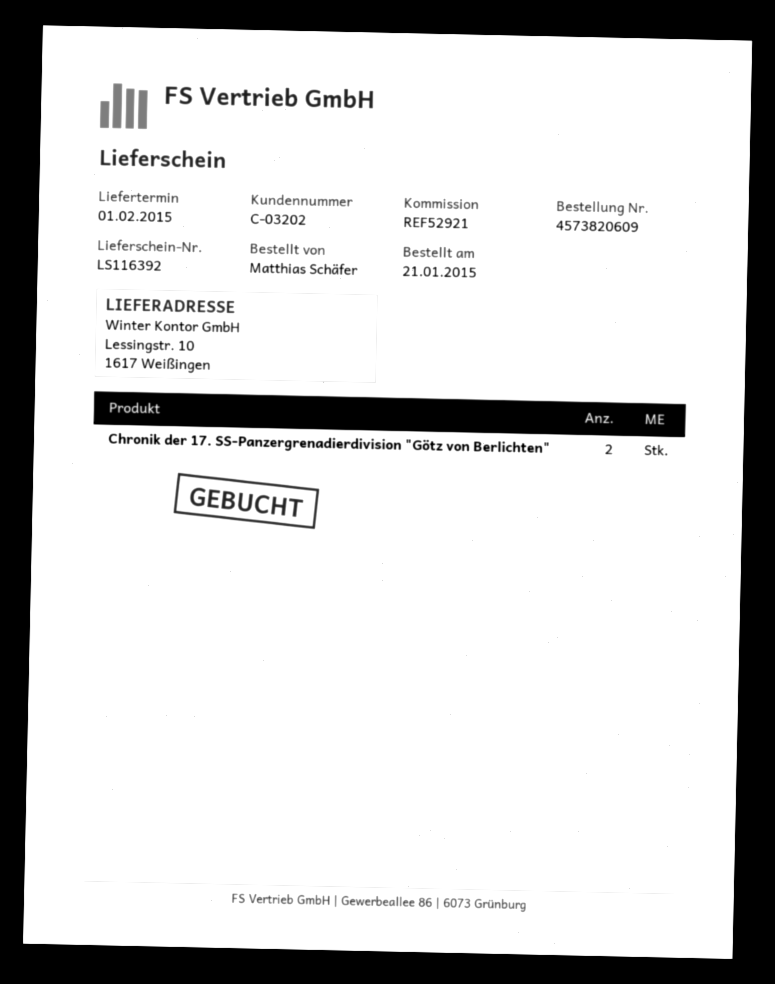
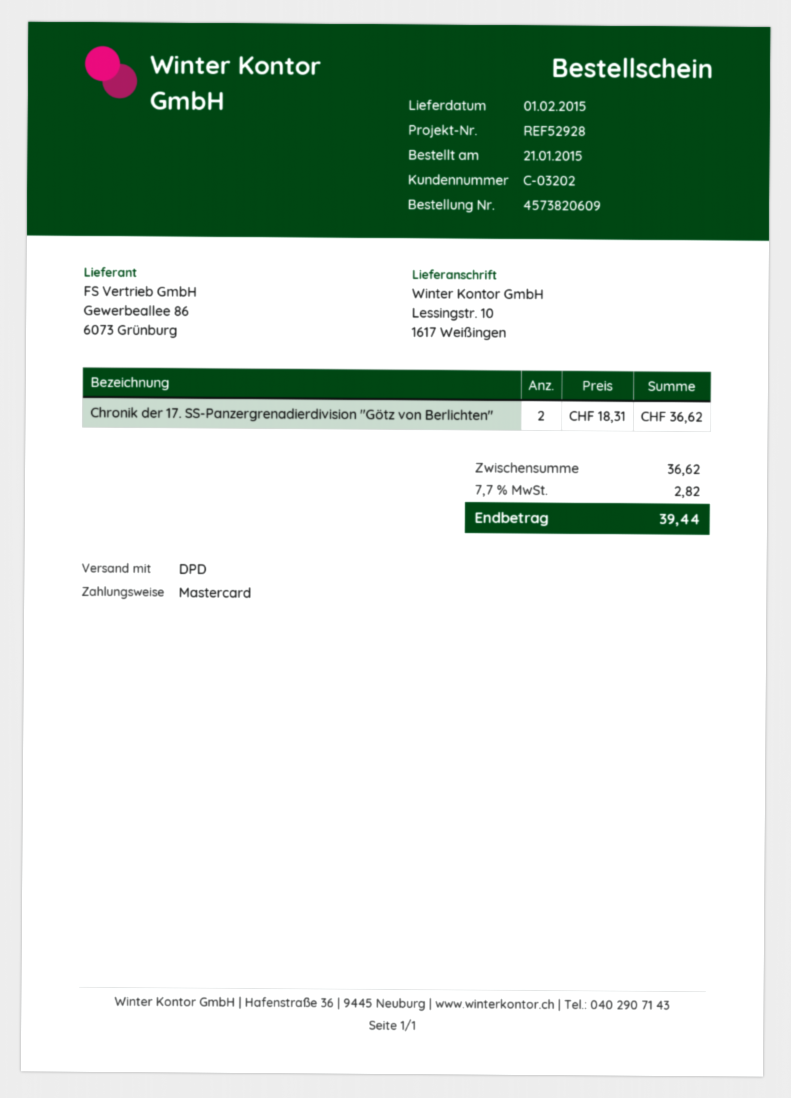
reference: REF52921 -> REF52928

